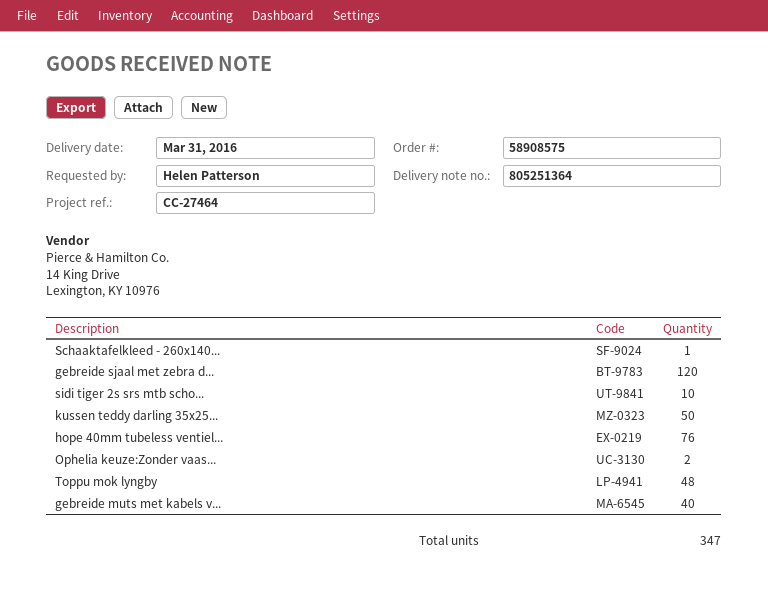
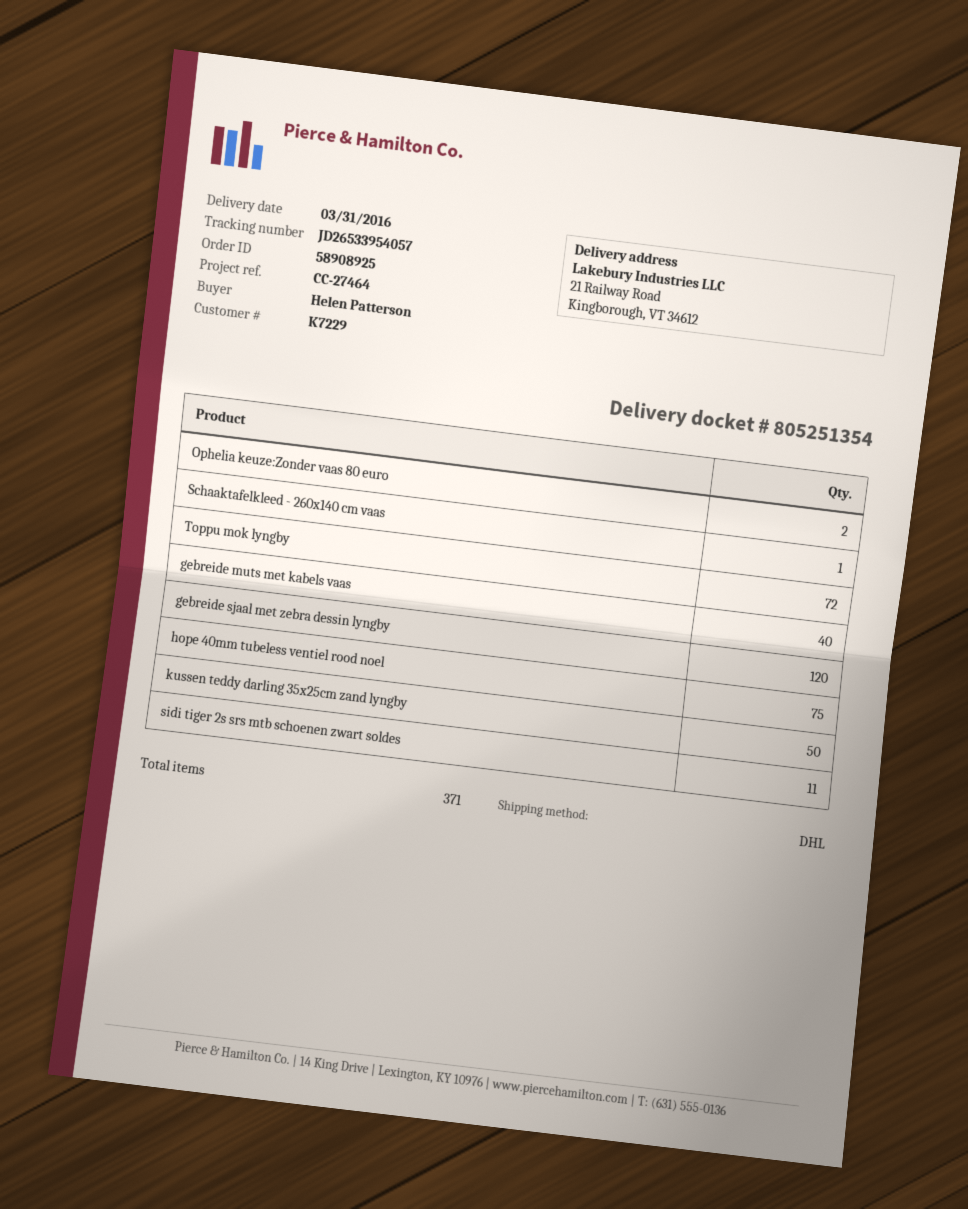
order number: 58908575 -> 58908925
delivery note number: 805251364 -> 805251354
sidi tiger 2s srs mtb scho...: 10 -> 11
hope 40mm tubeless ventiel...: 76 -> 75
Toppu mok lyngby: 48 -> 72
total quantity: 347 -> 371

